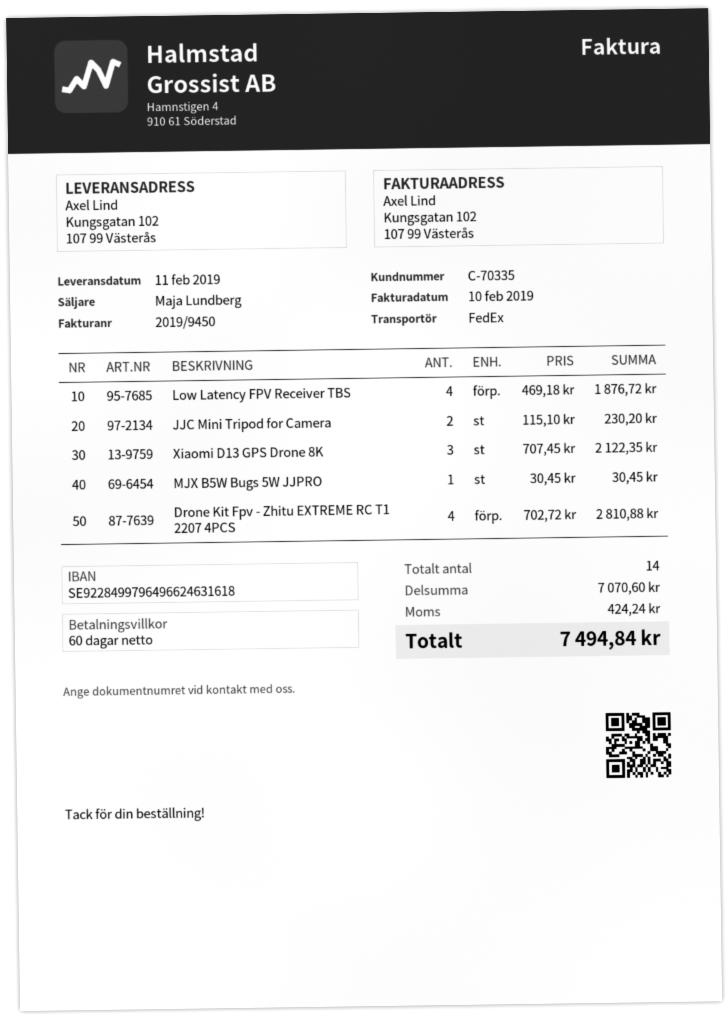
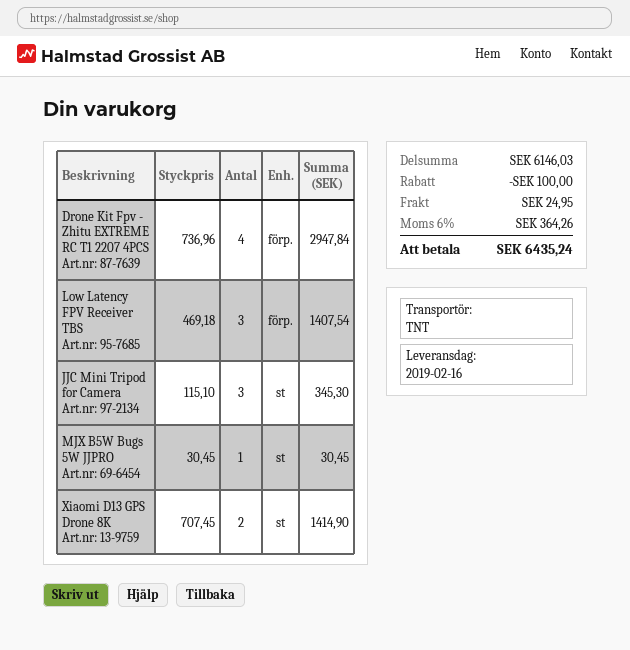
delivery date: 2019-02-11 -> 2019-02-16
shipping method: FedEx -> TNT
Low Latency FPV Receiver TBS: 4 x 469.18 = 1876.72 -> 3 x 469.18 = 1407.54
JJC Mini Tripod for Camera: 2 x 115.10 = 230.20 -> 3 x 115.10 = 345.30
Xiaomi D13 GPS Drone 8K: 3 x 707.45 = 2122.35 -> 2 x 707.45 = 1414.90
Drone Kit Fpv - Zhitu EXTREME RC T1 2207 4PCS: 4 x 702.72 = 2810.88 -> 4 x 736.96 = 2947.84
subtotal: 7070.60 -> 6146.03
discount: none -> 100.00
shipping: none -> 24.95
tax: 424.24 -> 364.26
total: 7494.84 -> 6435.24

